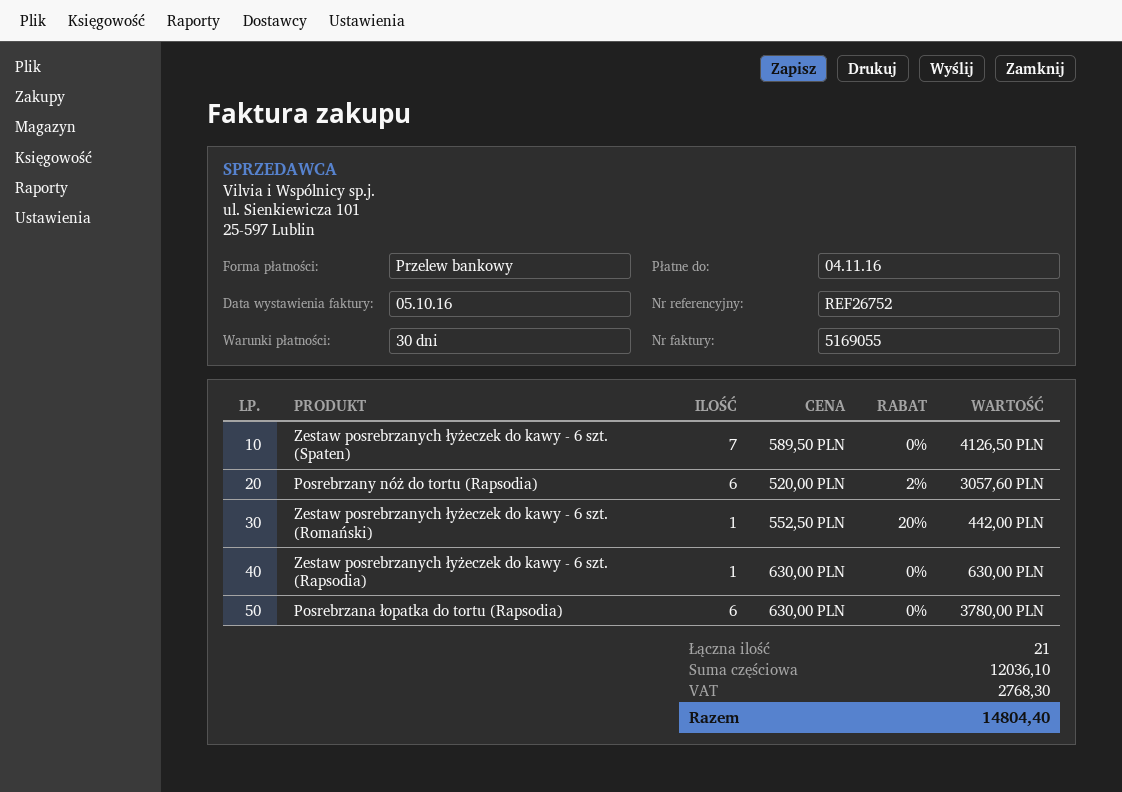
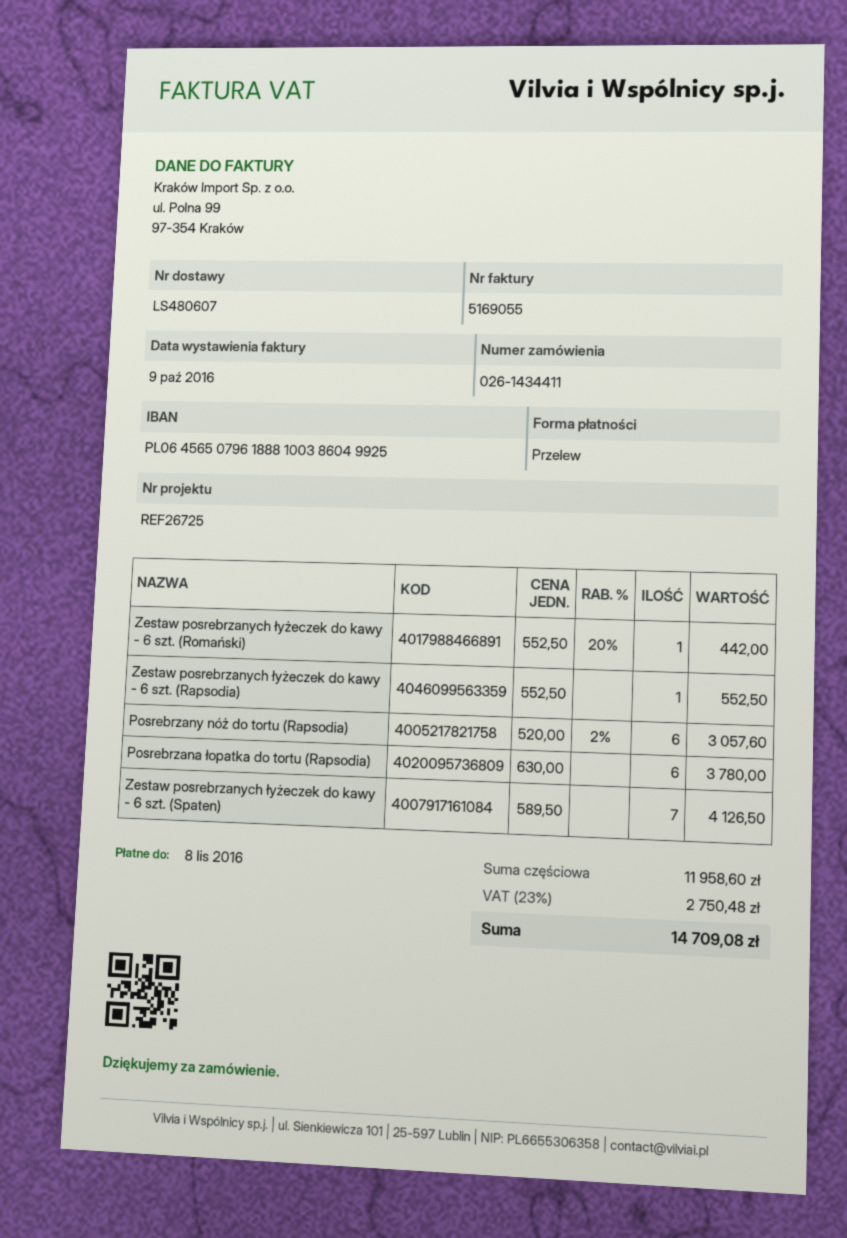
invoice date: 2016-10-05 -> 2016-10-09
due date: 2016-11-04 -> 2016-11-08
reference: REF26752 -> REF26725
Zestaw posrebrzanych łyżeczek do kawy - 6 szt. (Rapsodia): 1 x 630.00 = 630.00 -> 1 x 552.50 = 552.50
subtotal: 12036.10 -> 11958.60
tax: 2768.30 -> 2750.48
total: 14804.40 -> 14709.08

